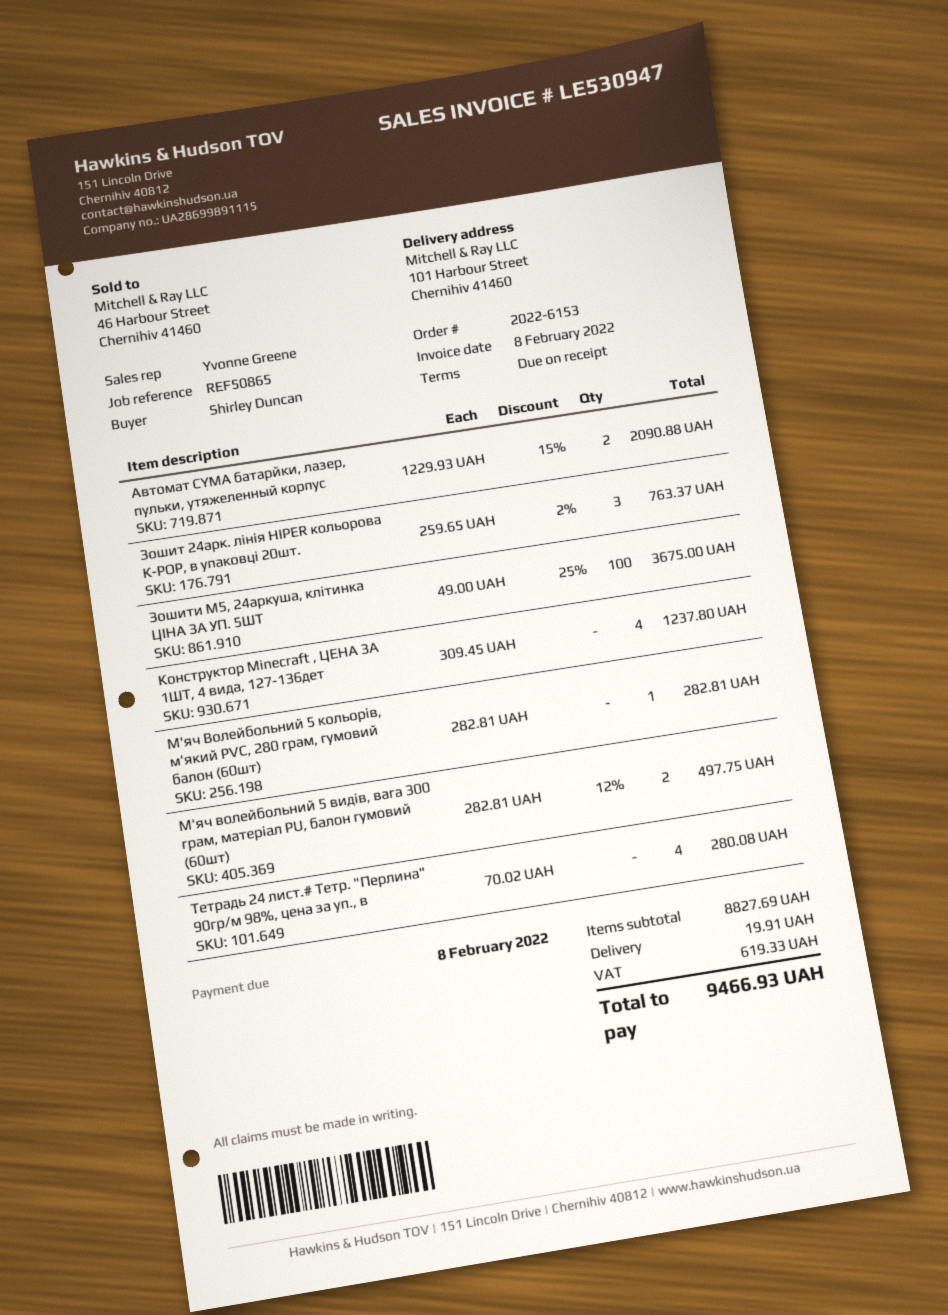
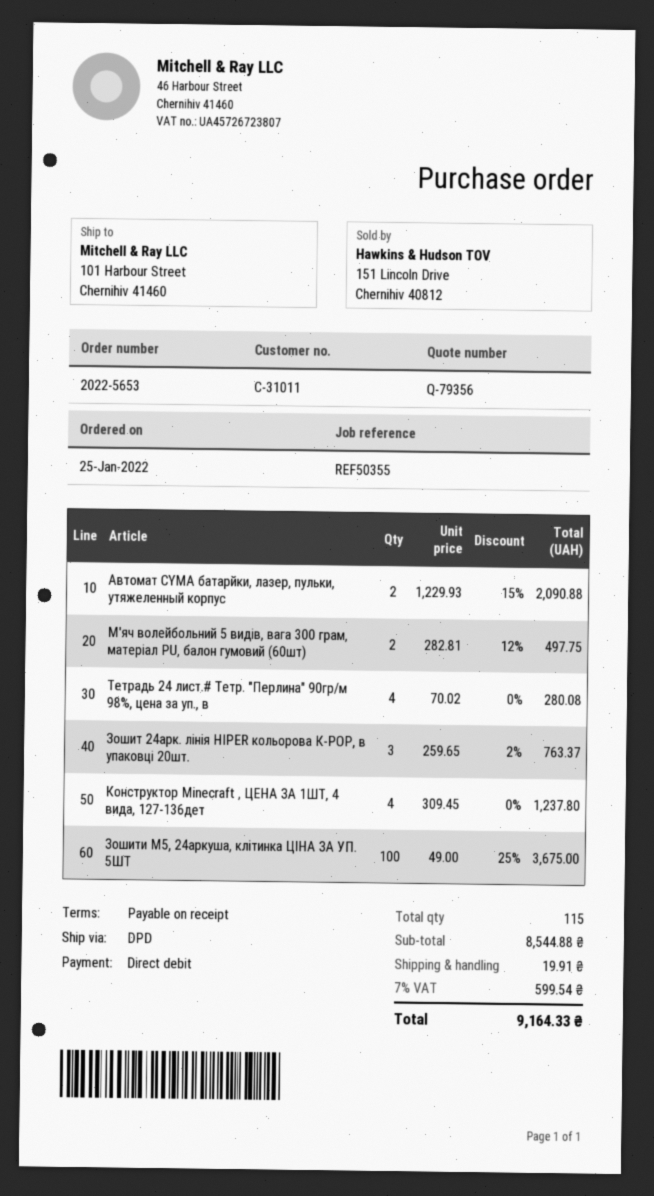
order number: 2022-6153 -> 2022-5653
reference: REF50865 -> REF50355
М'яч Волейбольний 5 кольорів, м'який PVC, 280 грам, гумовий балон (60шт): 1 x 282.81 = 282.81 -> none
subtotal: 8827.69 -> 8544.88
tax: 619.33 -> 599.54
total: 9466.93 -> 9164.33

